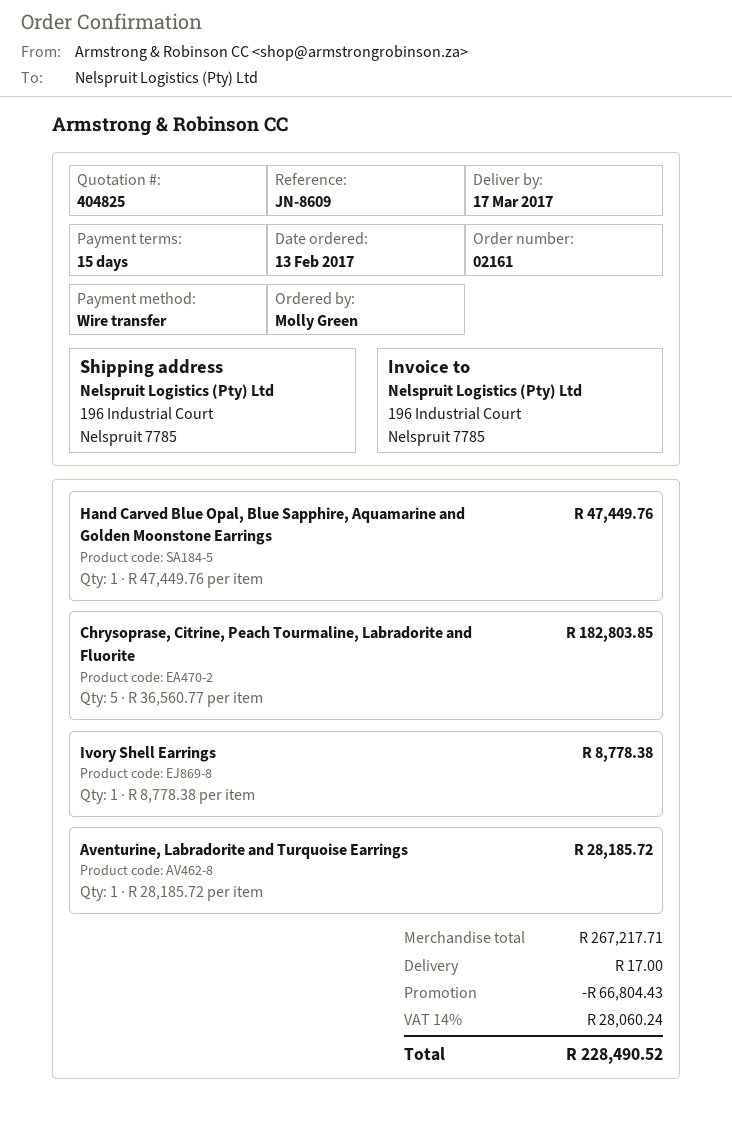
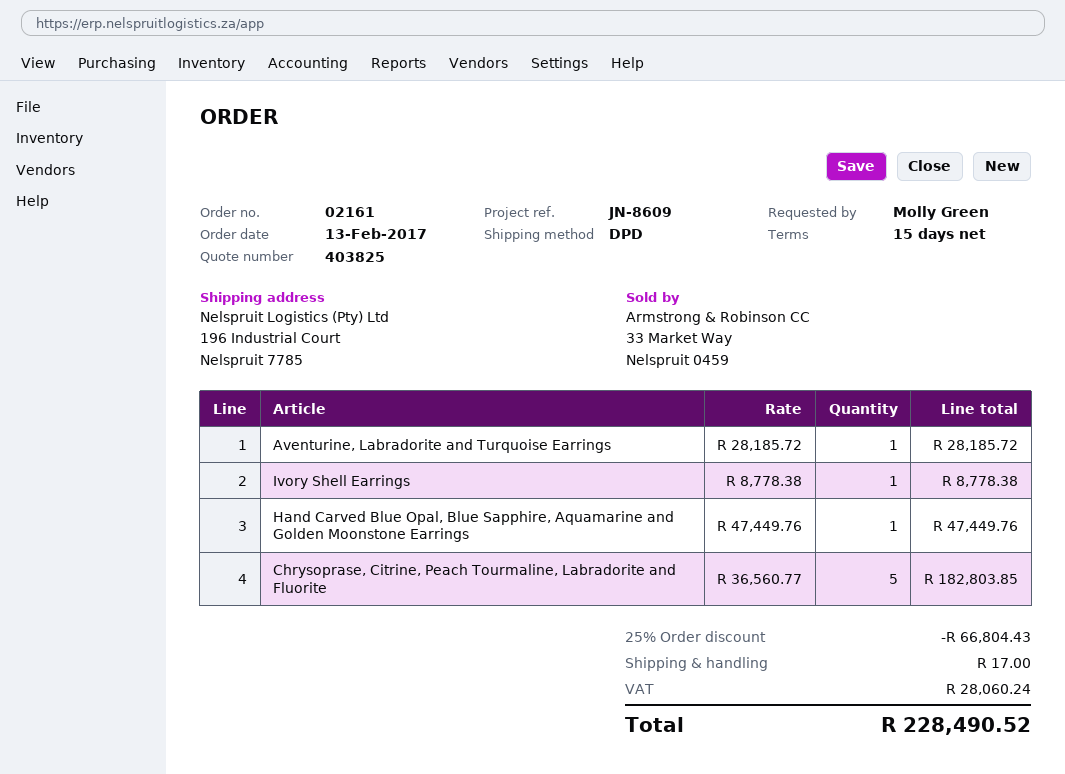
quote number: 404825 -> 403825

